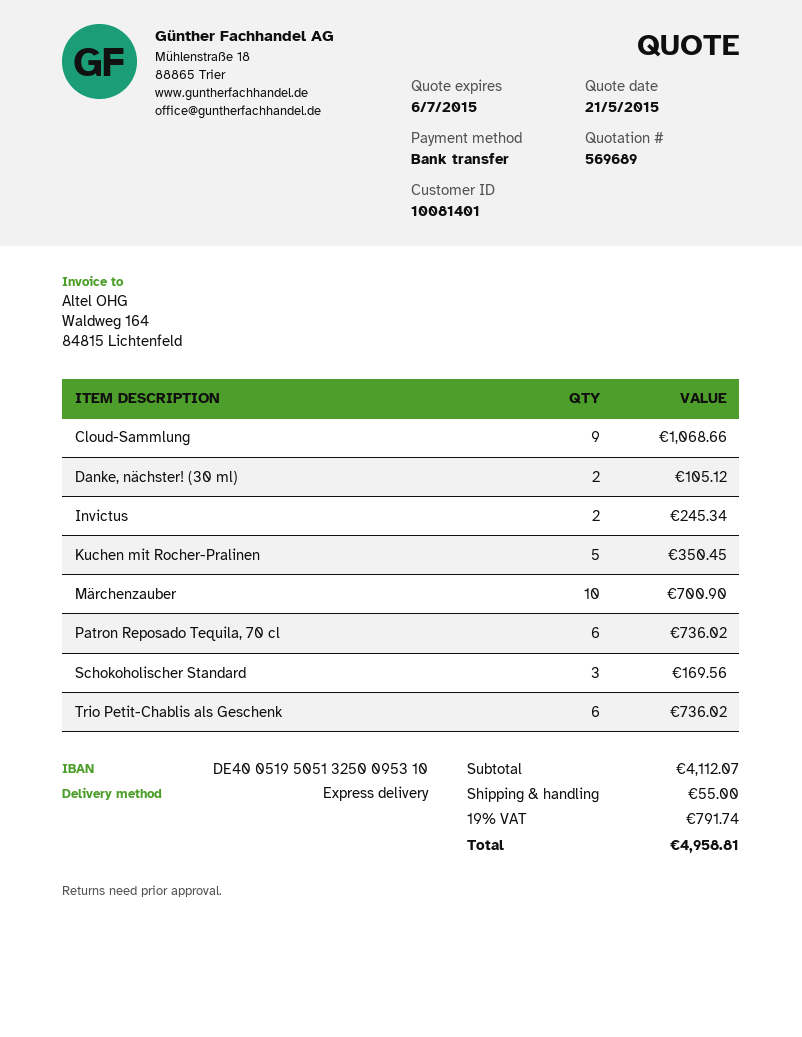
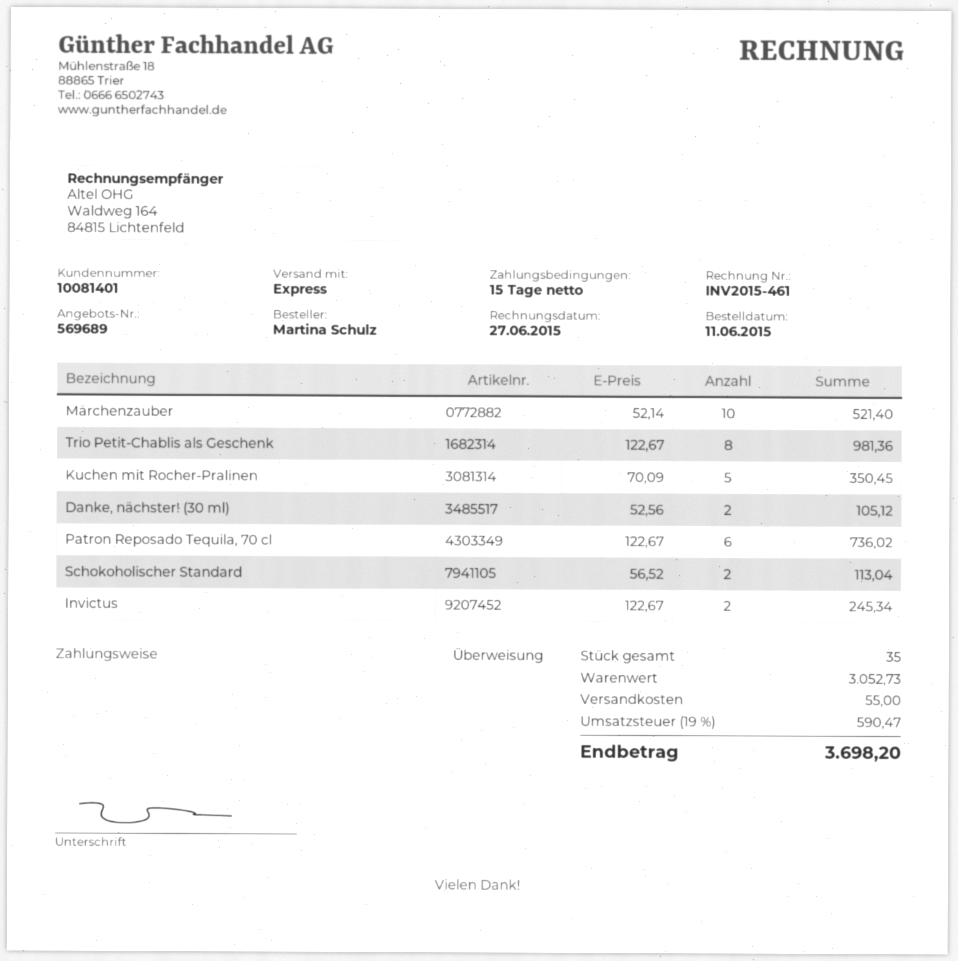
Cloud-Sammlung: 9 for 1068.66 -> none
Märchenzauber: 10 for 700.90 -> 10 for 521.40
Schokoholischer Standard: 3 for 169.56 -> 2 for 113.04
Trio Petit-Chablis als Geschenk: 6 for 736.02 -> 8 for 981.36
subtotal: 4112.07 -> 3052.73
tax: 19% = 791.74 -> 19% = 590.47
total: 4958.81 -> 3698.20

